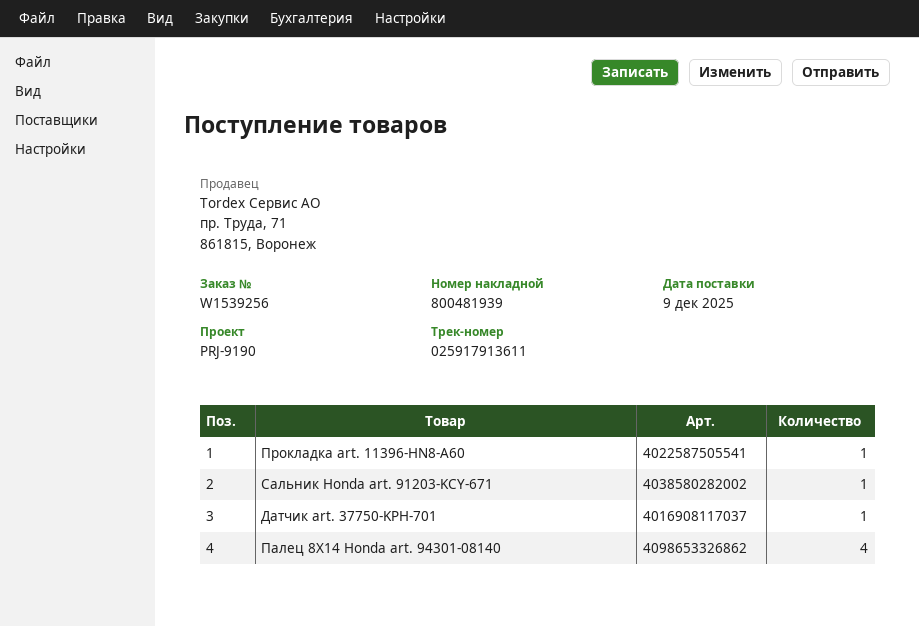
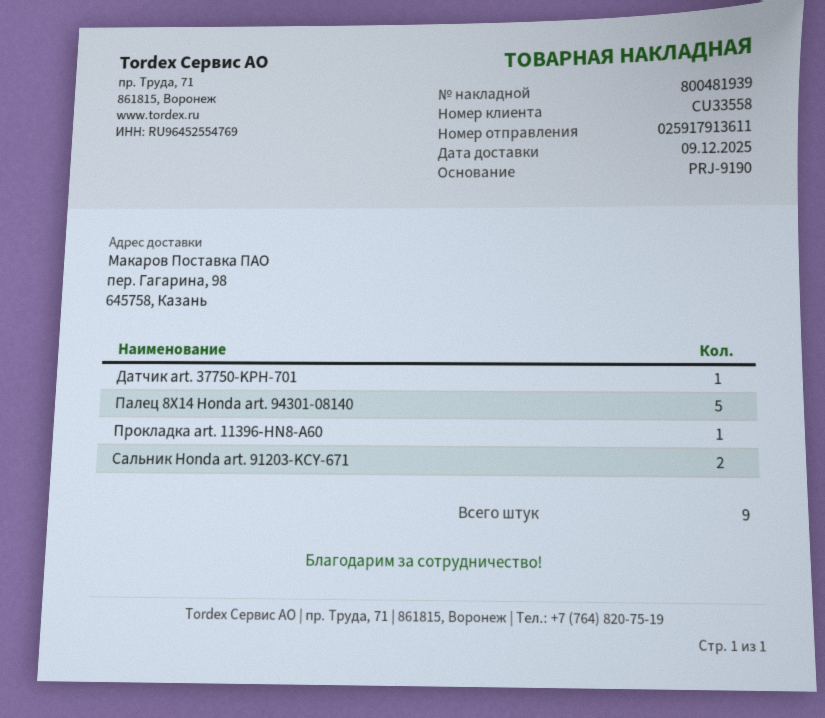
Сальник Honda art. 91203-KCY-671: 1 -> 2
Палец 8X14 Honda art. 94301-08140: 4 -> 5

